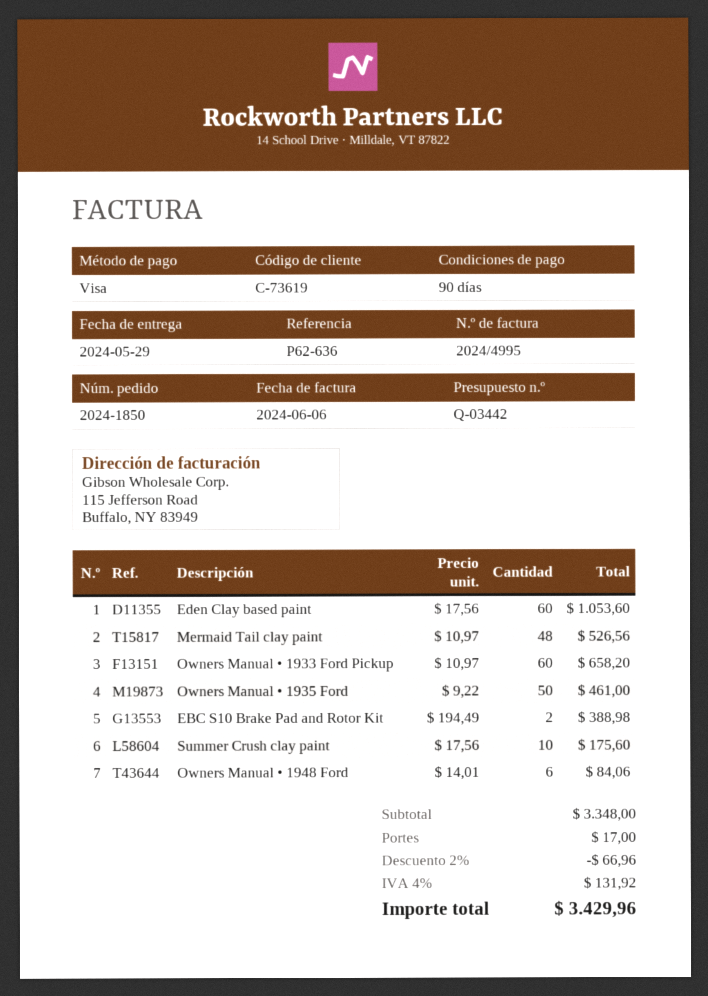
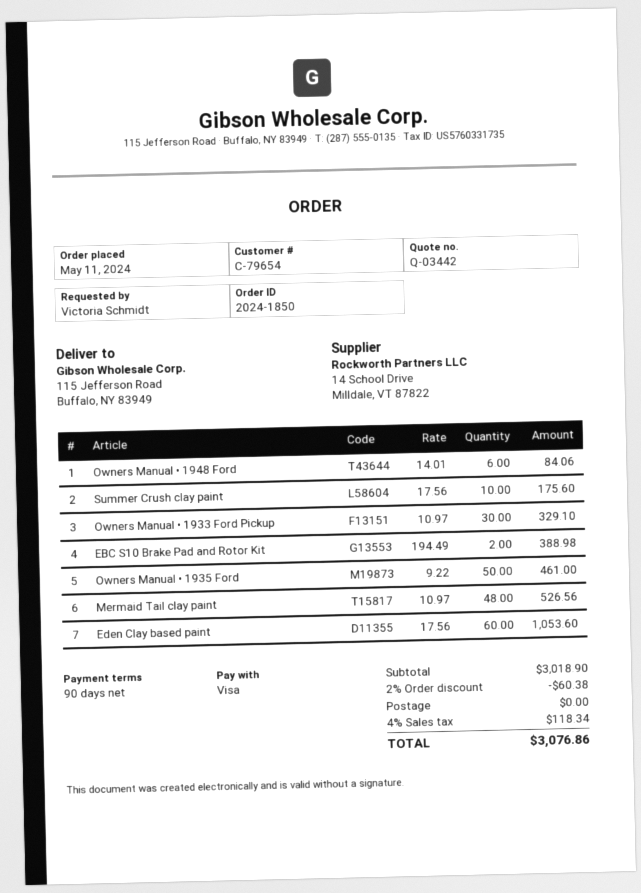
customer number: C-73619 -> C-79654
Owners Manual • 1933 Ford Pickup: 60 x 10.97 = 658.20 -> 30 x 10.97 = 329.10
subtotal: 3348.00 -> 3018.90
discount: 2% = 66.96 -> 2% = 60.38
shipping: 17.00 -> 0.00
tax: 4% = 131.92 -> 4% = 118.34
total: 3429.96 -> 3076.86

